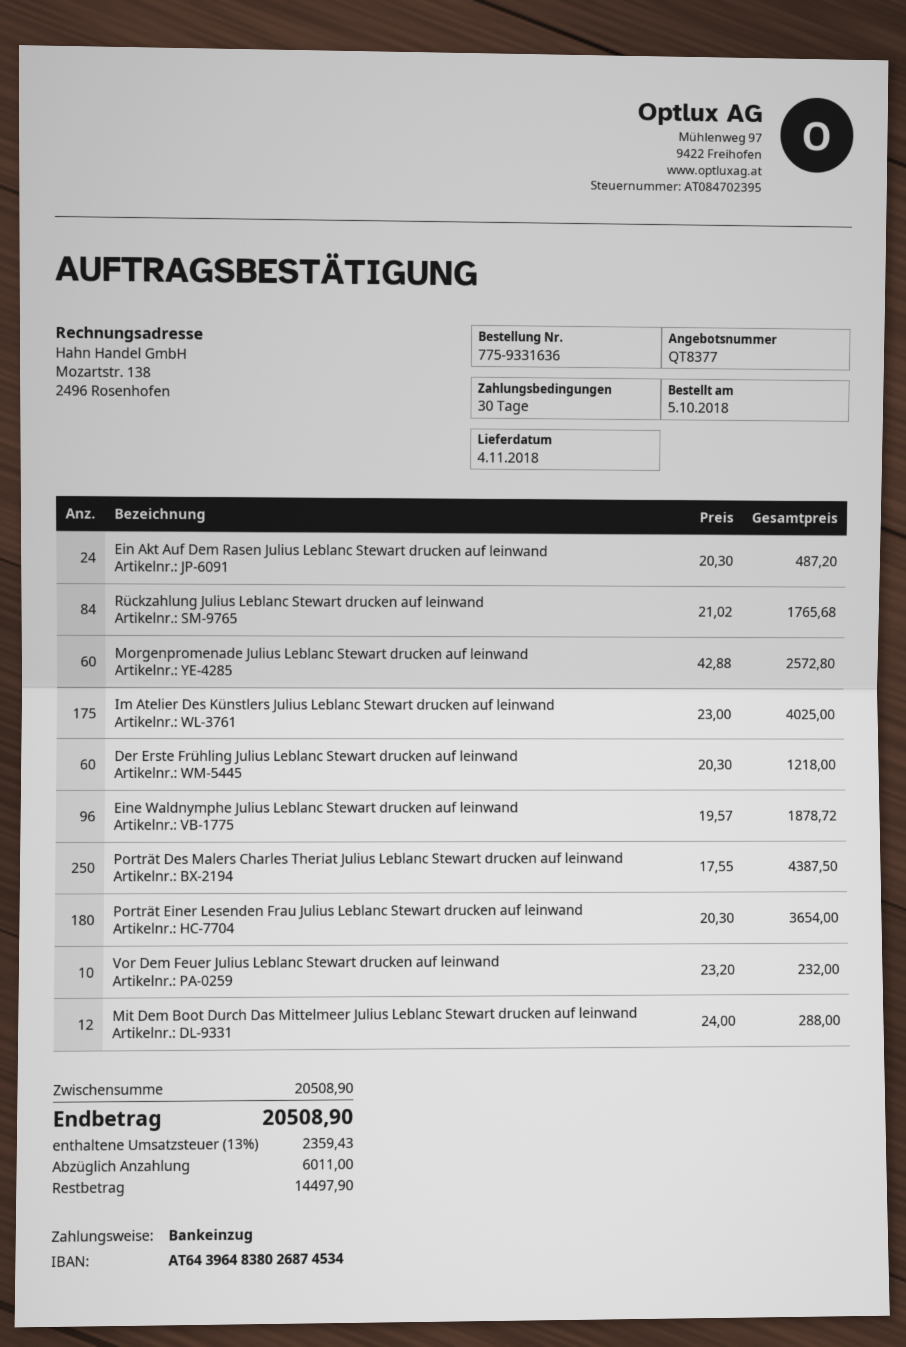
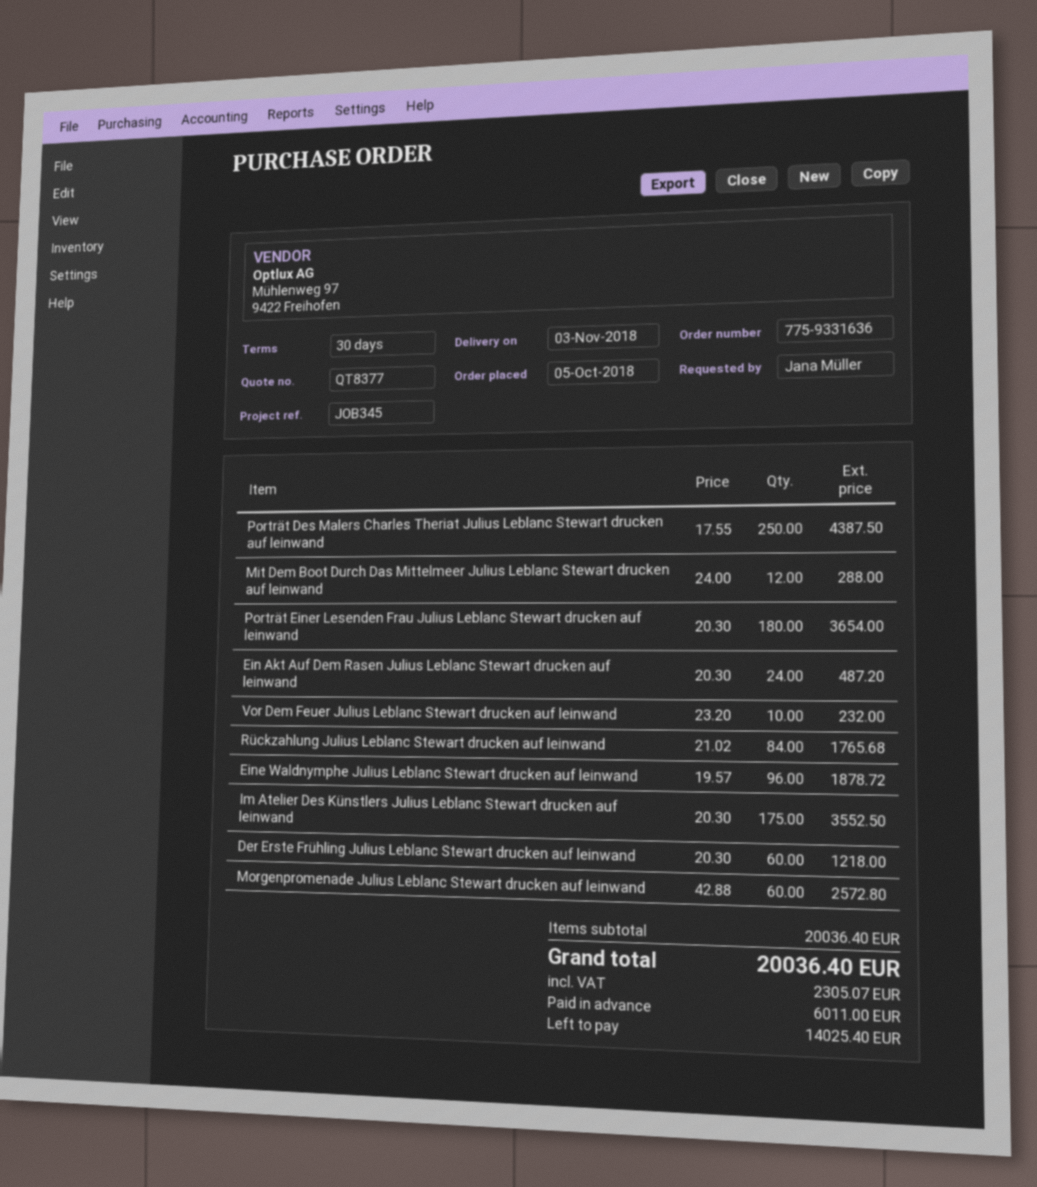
delivery date: 2018-11-04 -> 2018-11-03
Im Atelier Des Künstlers Julius Leblanc Stewart drucken auf leinwand: 175 x 23.00 = 4025.00 -> 175 x 20.30 = 3552.50
subtotal: 20508.90 -> 20036.40
tax: 2359.43 -> 2305.07
total: 20508.90 -> 20036.40
balance: 14497.90 -> 14025.40

